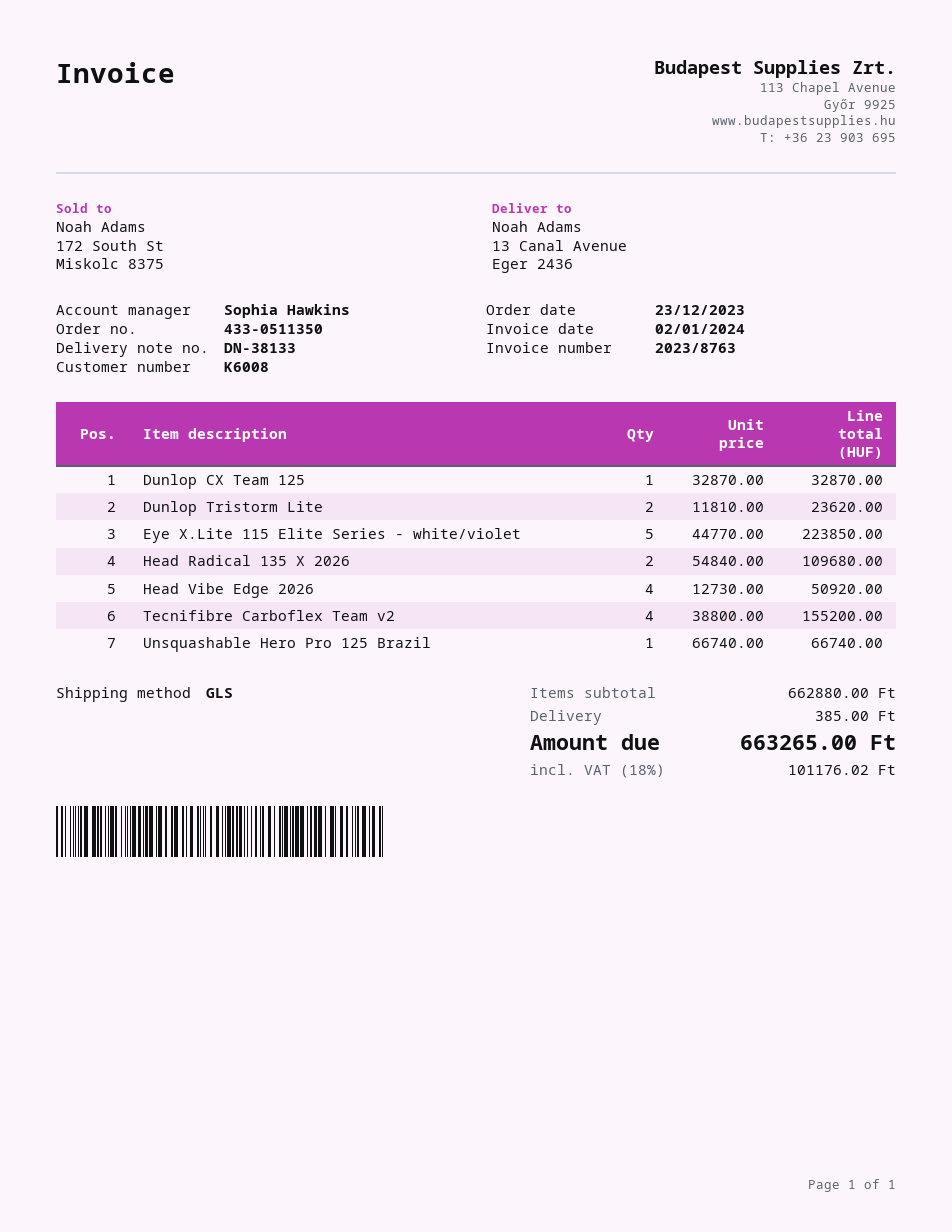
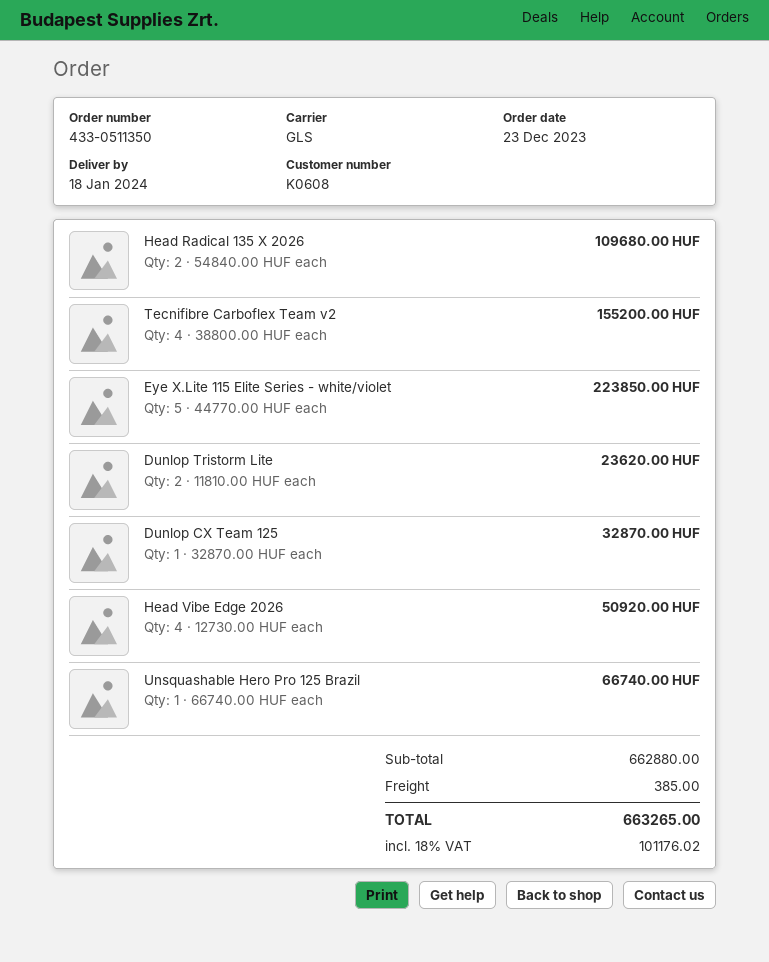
customer number: K6008 -> K0608

